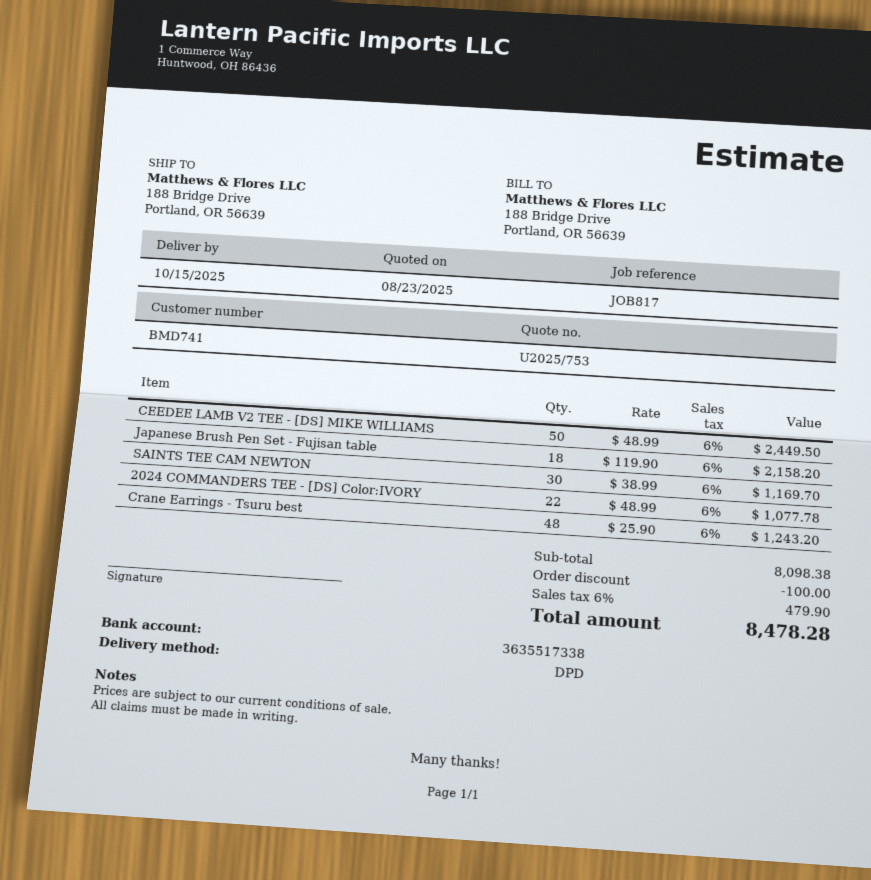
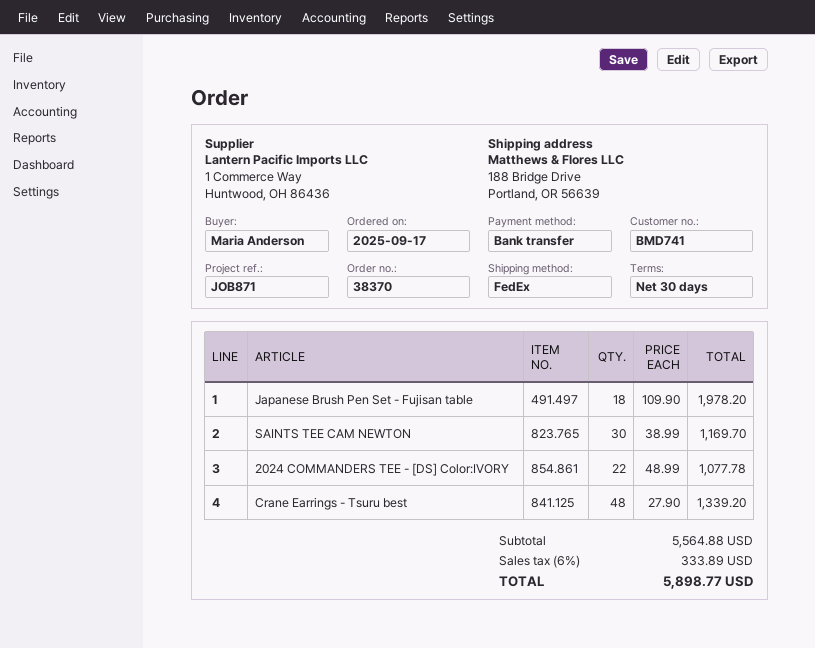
reference: JOB817 -> JOB871
shipping method: DPD -> FedEx
CEEDEE LAMB V2 TEE - [DS] MIKE WILLIAMS: 50 x 48.99 = 2449.50 -> none
Japanese Brush Pen Set - Fujisan table: 18 x 119.90 = 2158.20 -> 18 x 109.90 = 1978.20
Crane Earrings - Tsuru best: 48 x 25.90 = 1243.20 -> 48 x 27.90 = 1339.20
subtotal: 8098.38 -> 5564.88
discount: 100.00 -> none
tax: 6% = 479.90 -> 6% = 333.89
total: 8478.28 -> 5898.77

